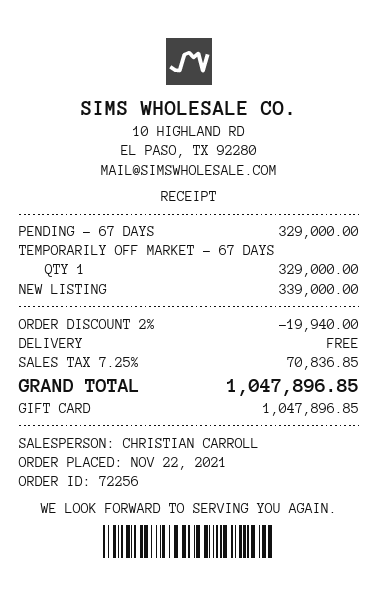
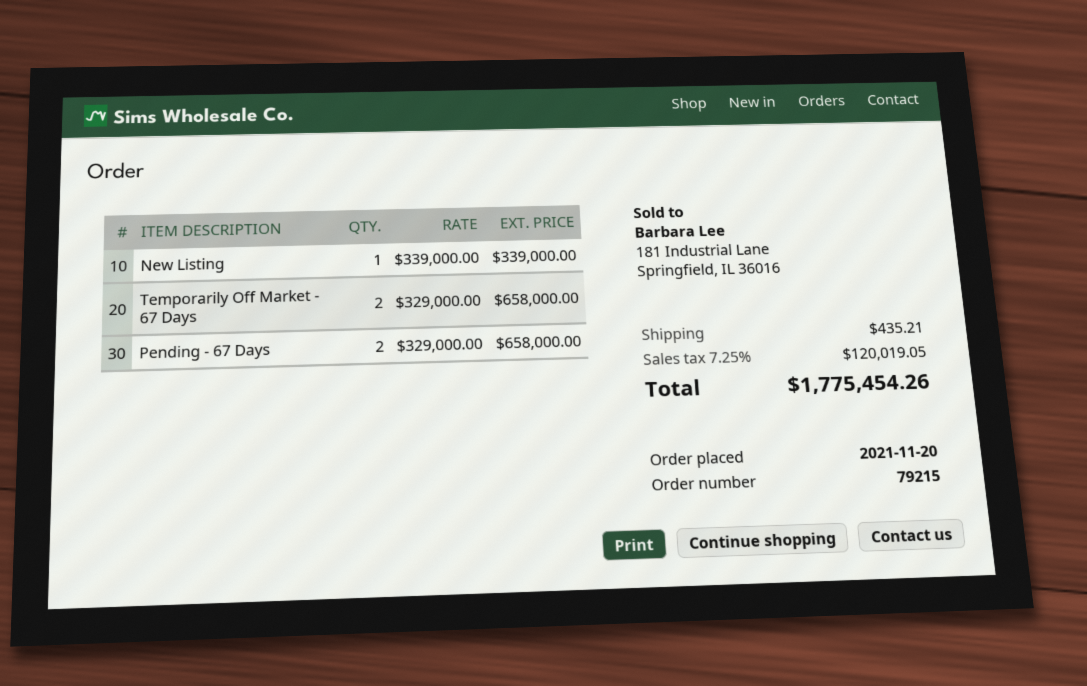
order number: 72256 -> 79215
order date: 2021-11-22 -> 2021-11-20
PENDING - 67 DAYS: 1 for 329000.00 -> 2 for 658000.00
TEMPORARILY OFF MARKET - 67 DAYS: 1 for 329000.00 -> 2 for 658000.00
discount: 2% = 19940.00 -> none
shipping: 0.00 -> 435.21
tax: 7.25% = 70836.85 -> 7.25% = 120019.05
total: 1047896.85 -> 1775454.26

